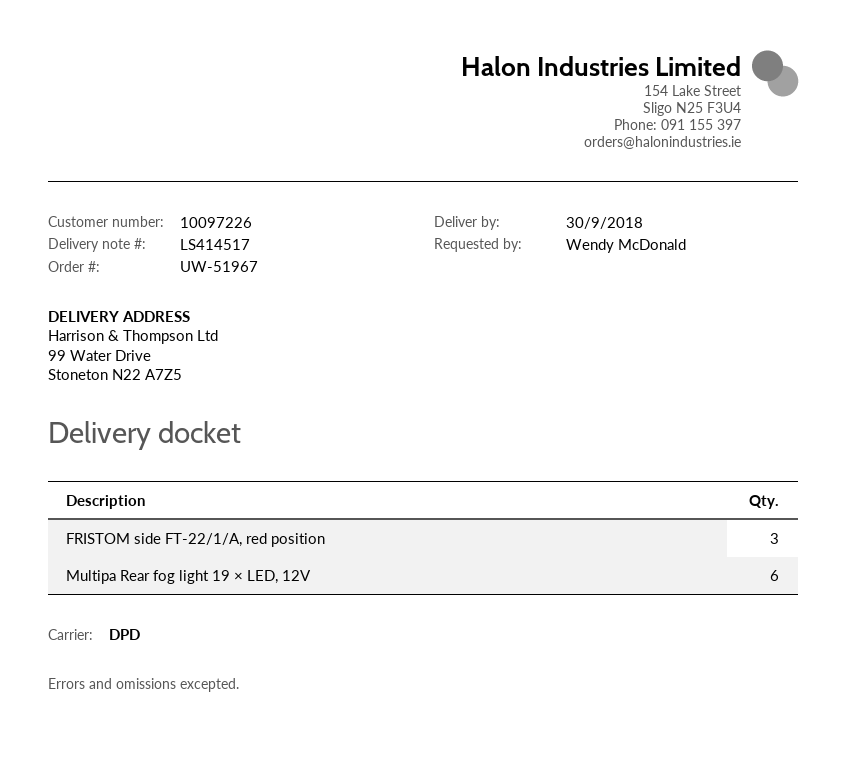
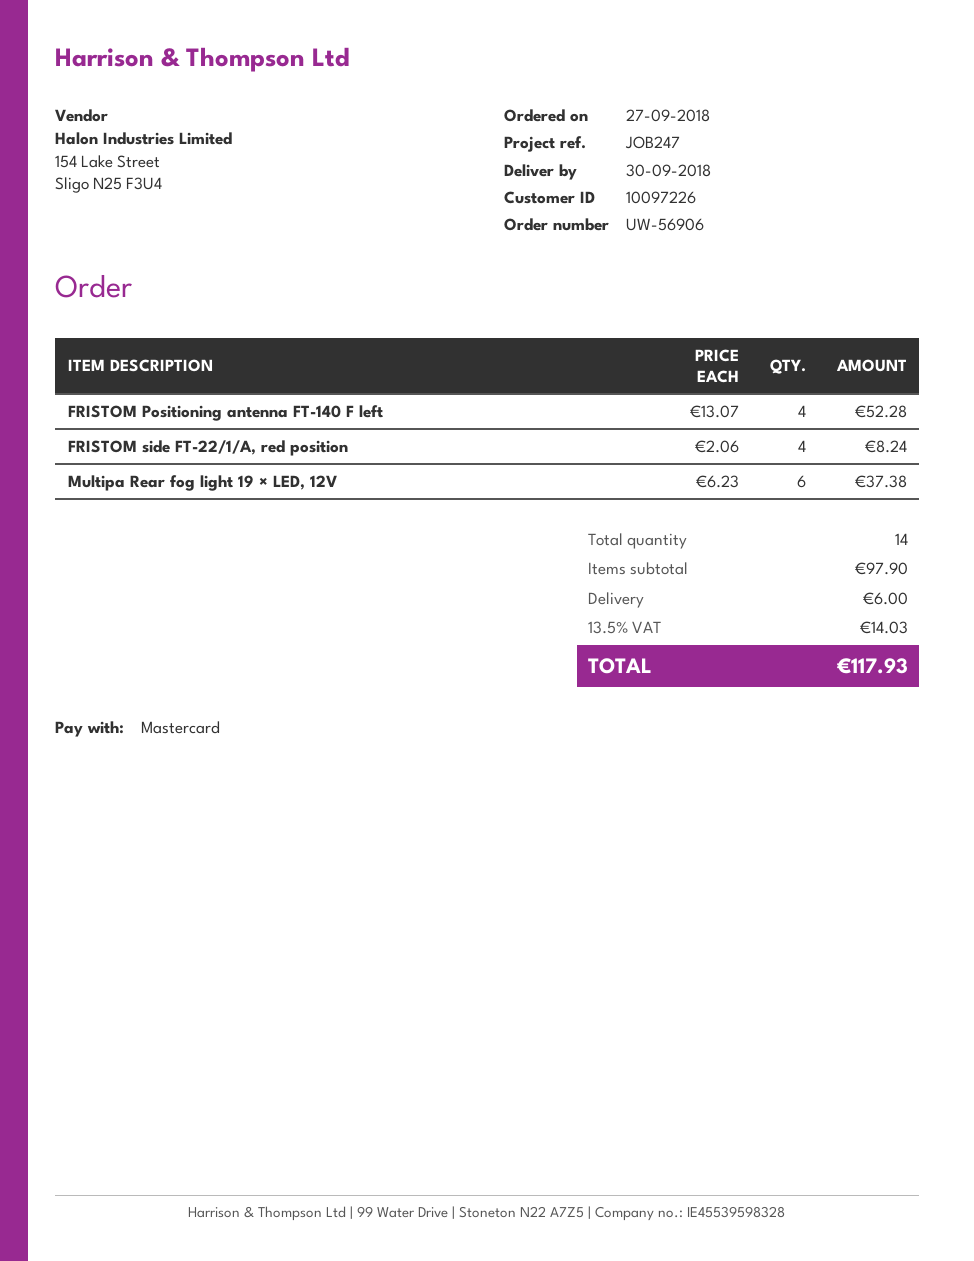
order number: UW-51967 -> UW-56906
FRISTOM side FT-22/1/A, red position: 3 -> 4
FRISTOM Positioning antenna FT-140 F left: none -> 4

